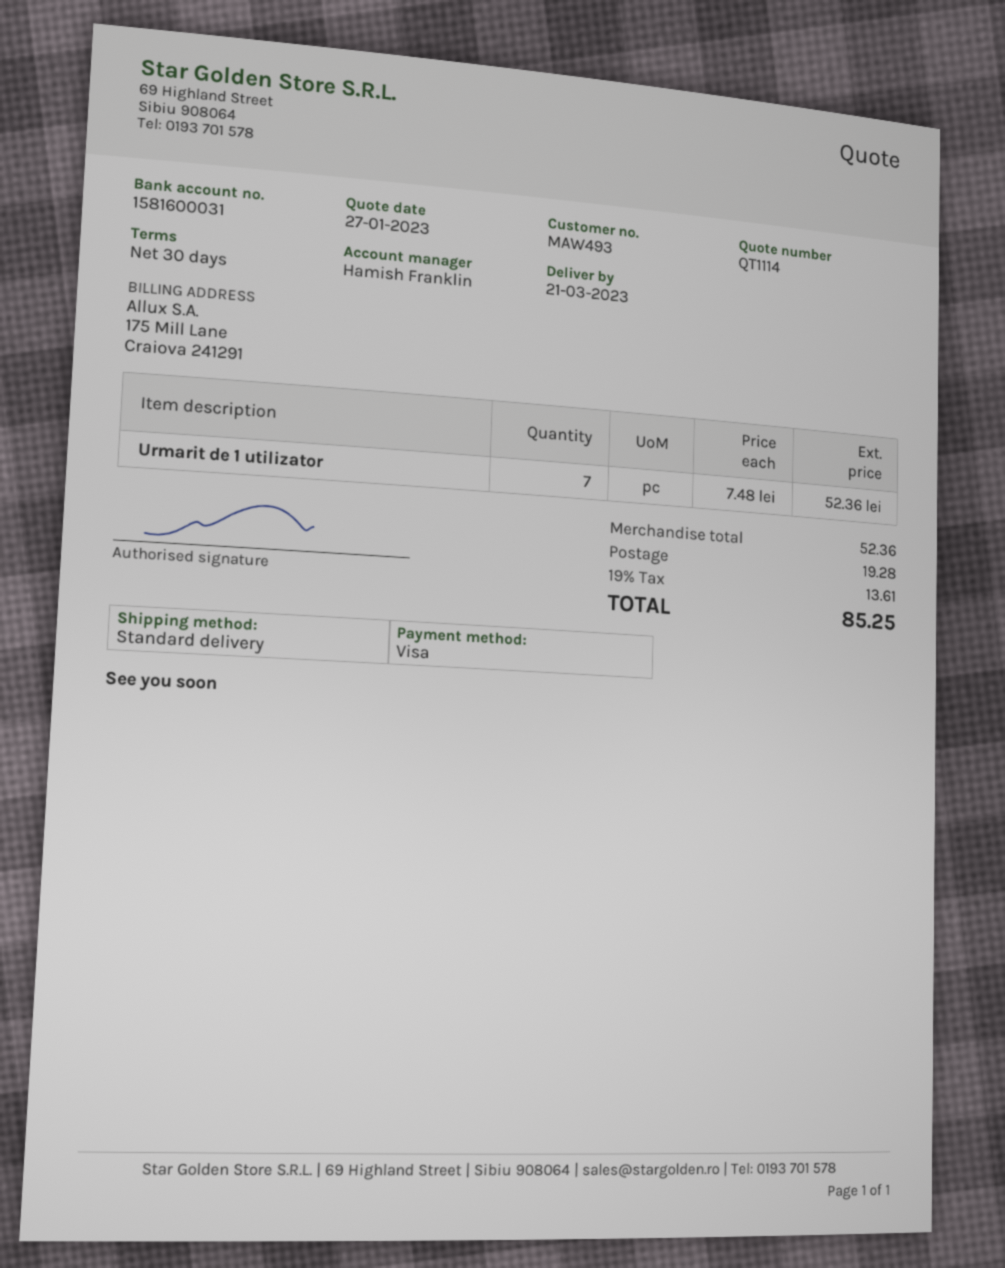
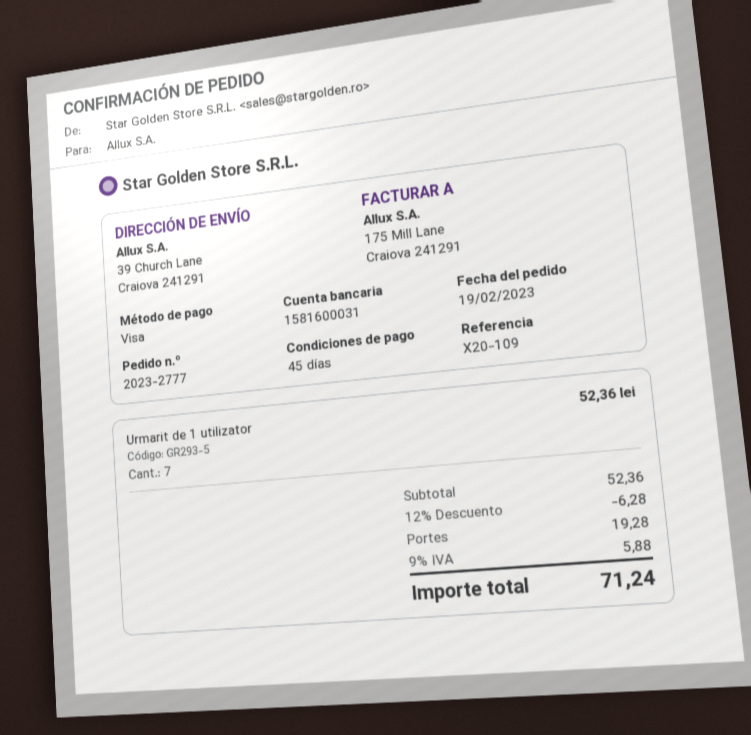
payment terms: 30 days -> 45 days
discount: none -> 12% = 6.28
tax: 19% = 13.61 -> 9% = 5.88
total: 85.25 -> 71.24

